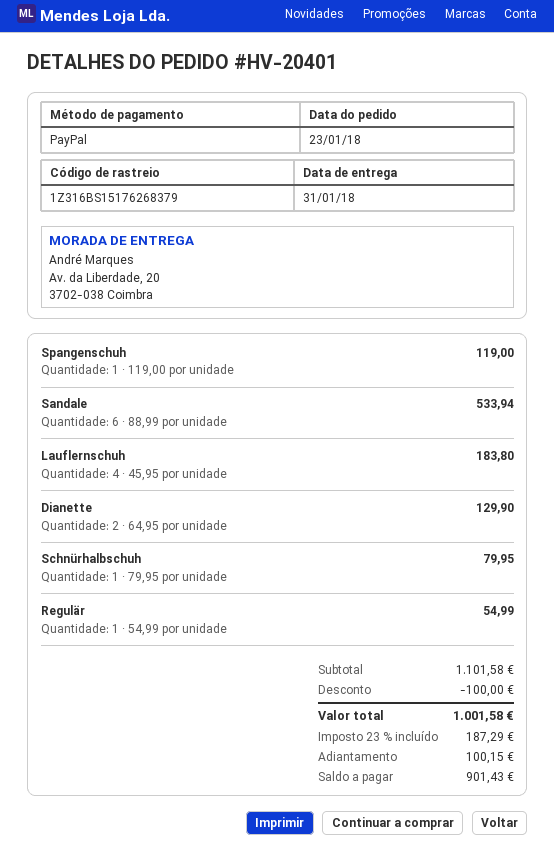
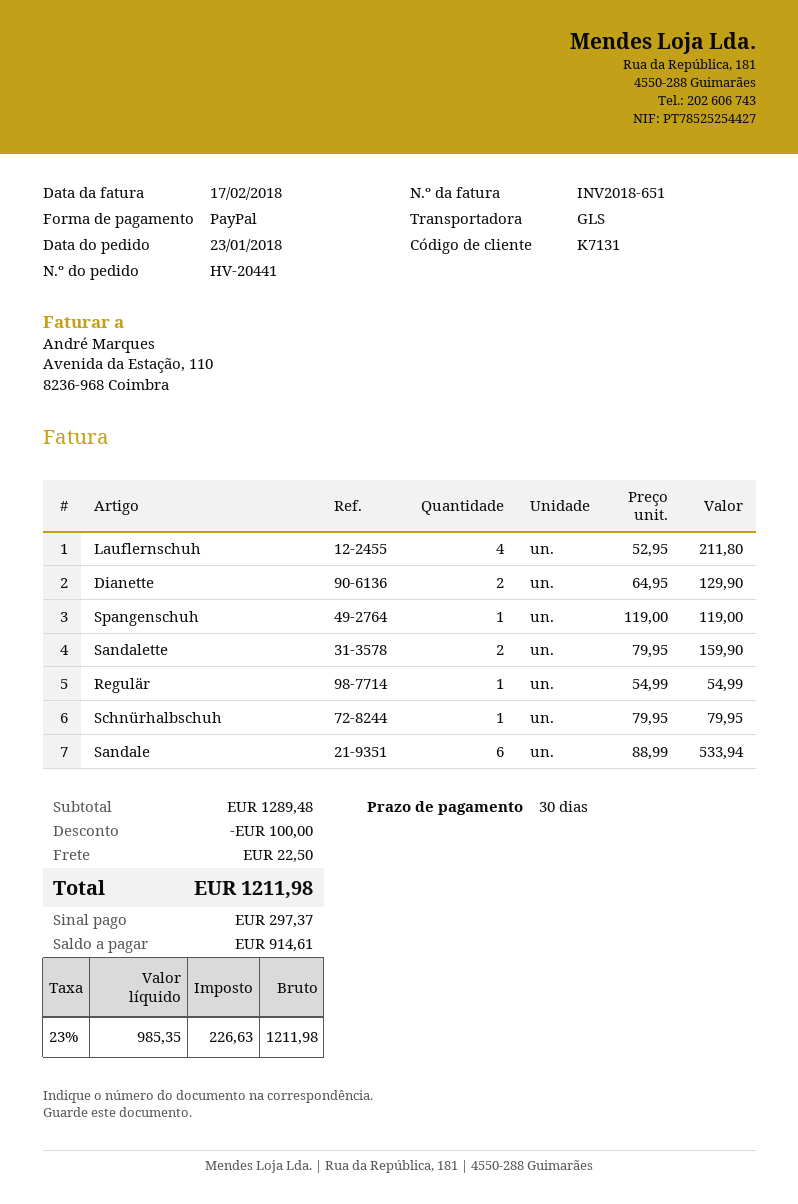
order number: HV-20401 -> HV-20441
Lauflernschuh: 4 x 45.95 = 183.80 -> 4 x 52.95 = 211.80
Sandalette: none -> 2 x 79.95 = 159.90
subtotal: 1101.58 -> 1289.48
shipping: none -> 22.50
tax: 23% = 187.29 -> 23% = 226.63
total: 1001.58 -> 1211.98
deposit: 100.15 -> 297.37
balance: 901.43 -> 914.61

